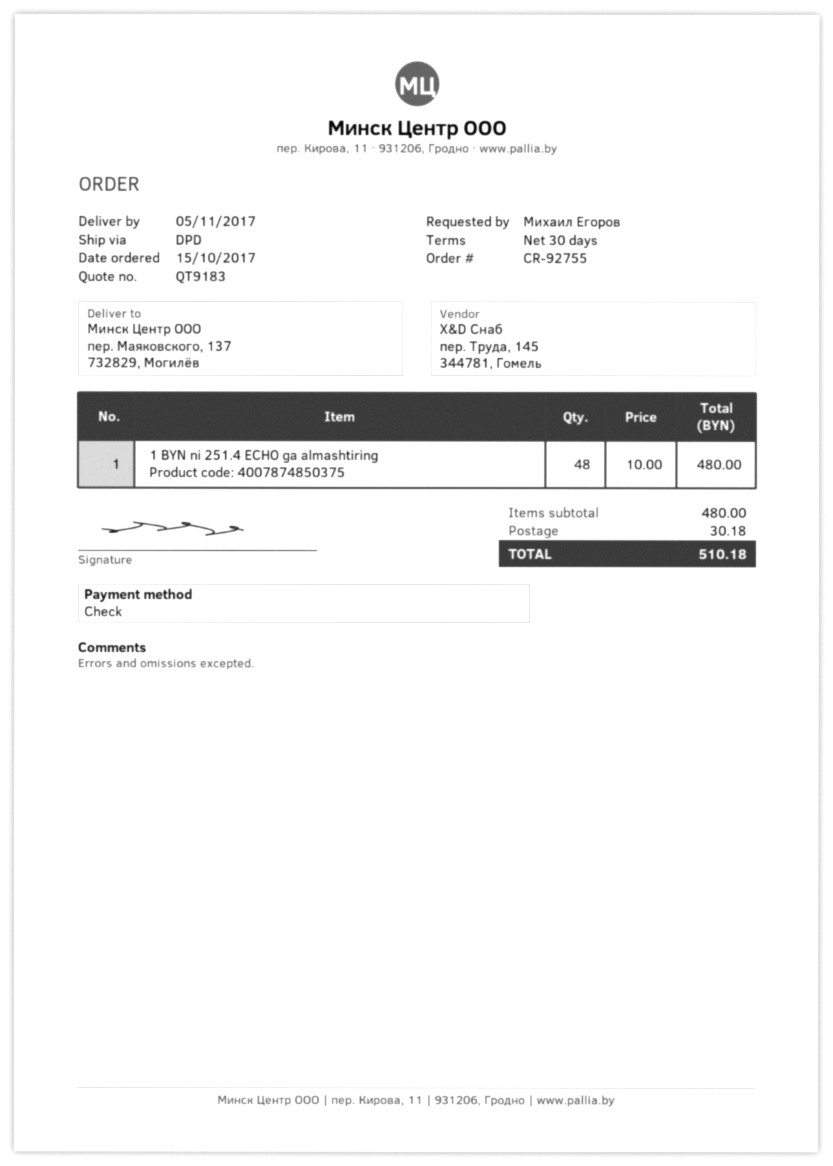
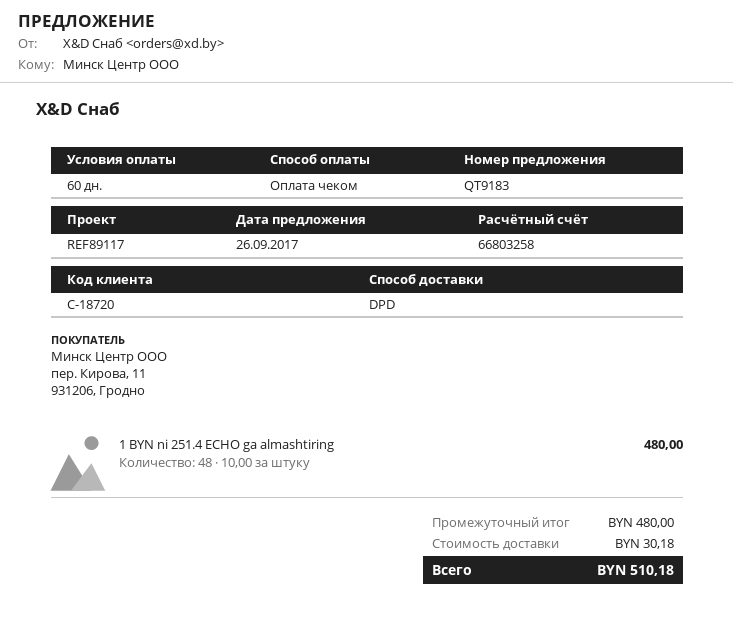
payment terms: 30 days -> 60 days

